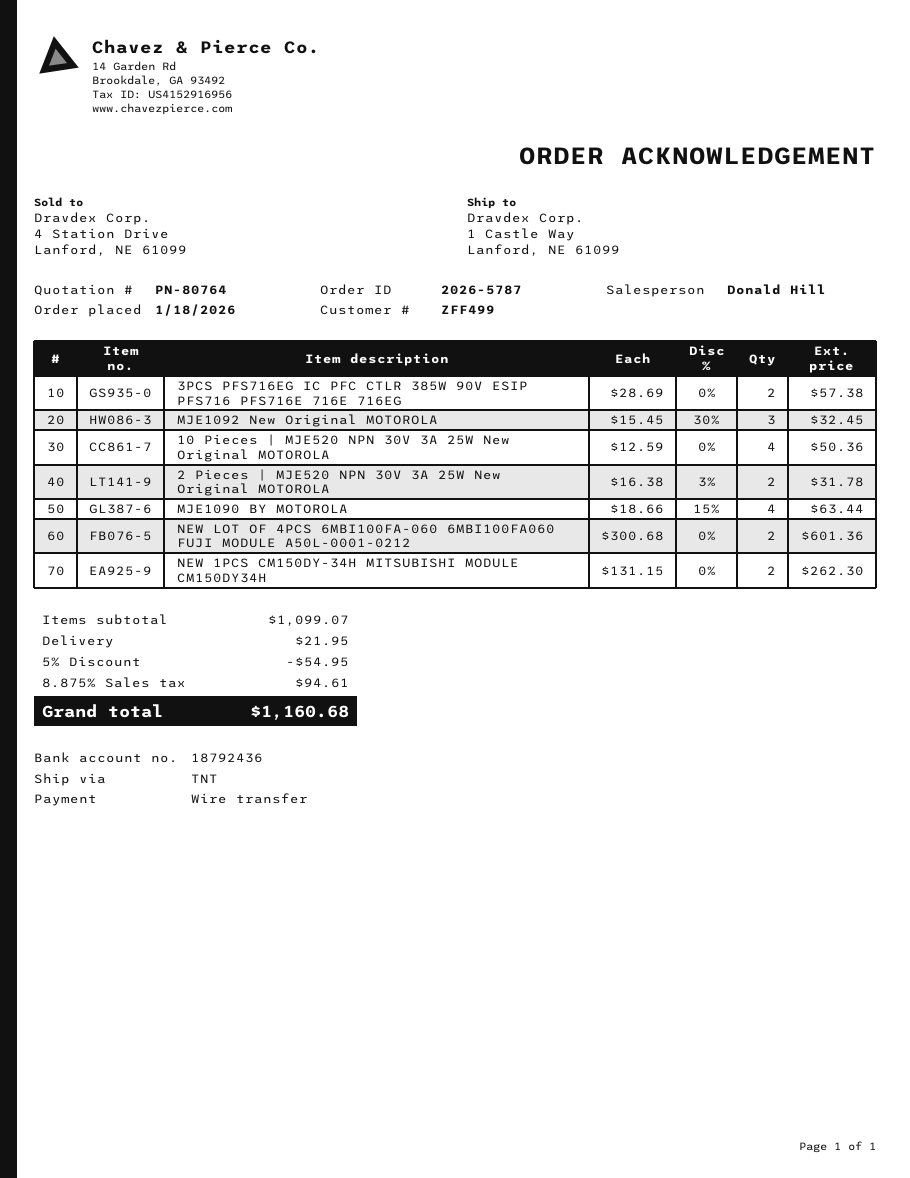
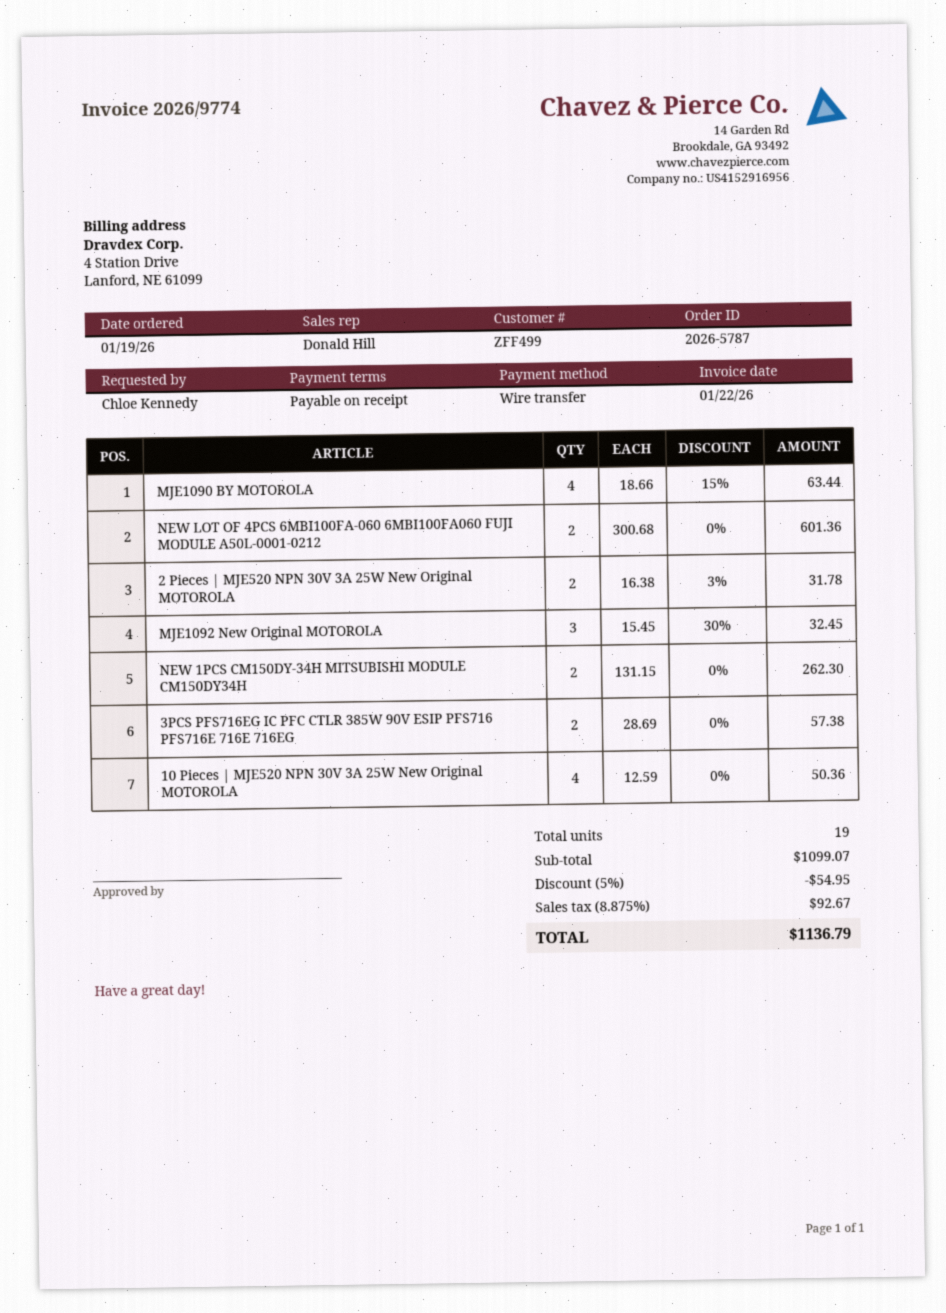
order date: 2026-01-18 -> 2026-01-19
shipping: 21.95 -> none
tax: 8.875% = 94.61 -> 8.875% = 92.67
total: 1160.68 -> 1136.79

